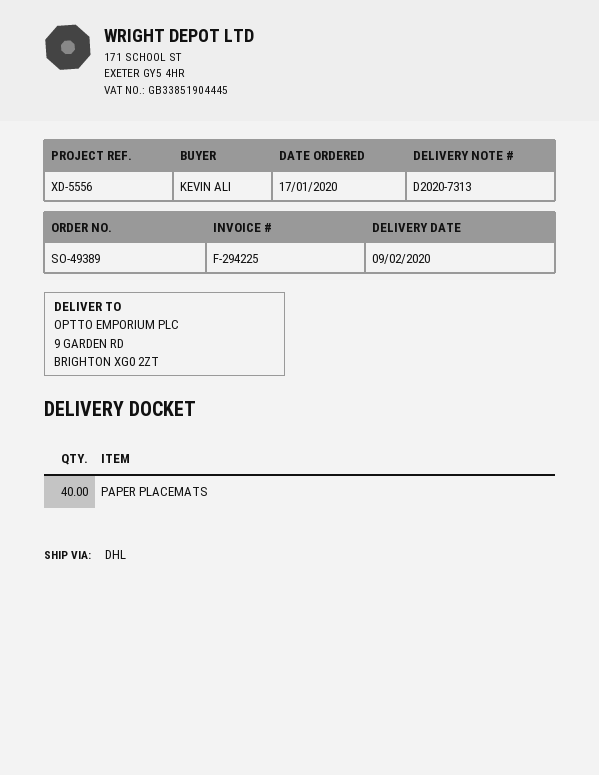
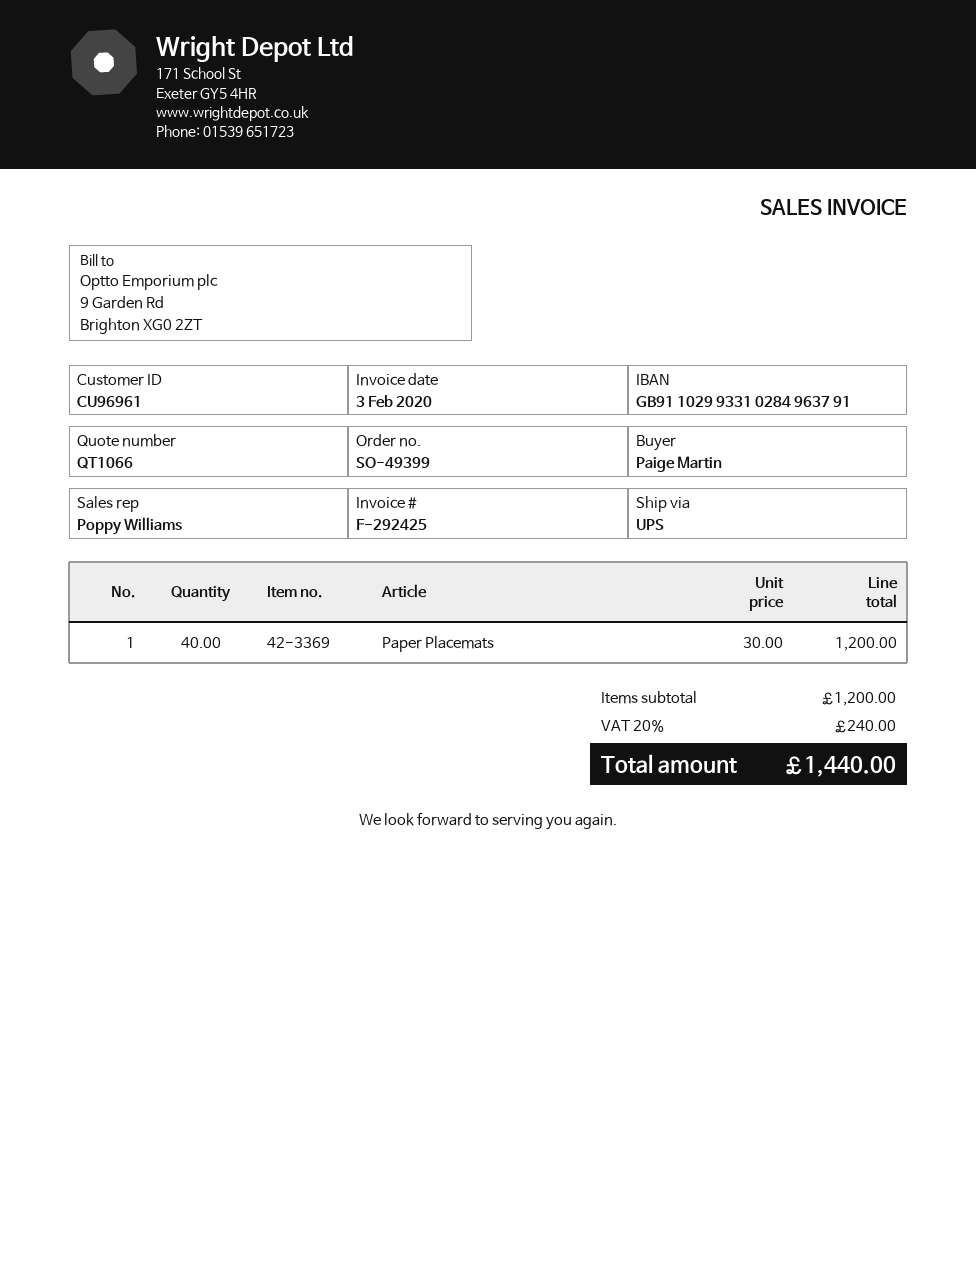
order number: SO-49389 -> SO-49399
invoice number: F-294225 -> F-292425
ordered by: KEVIN ALI -> Paige Martin
shipping method: DHL -> UPS

